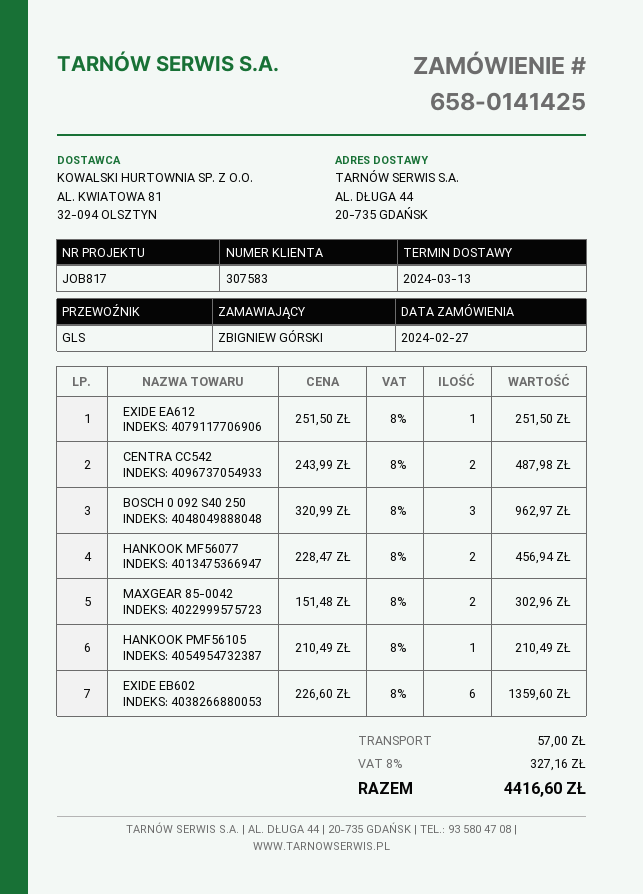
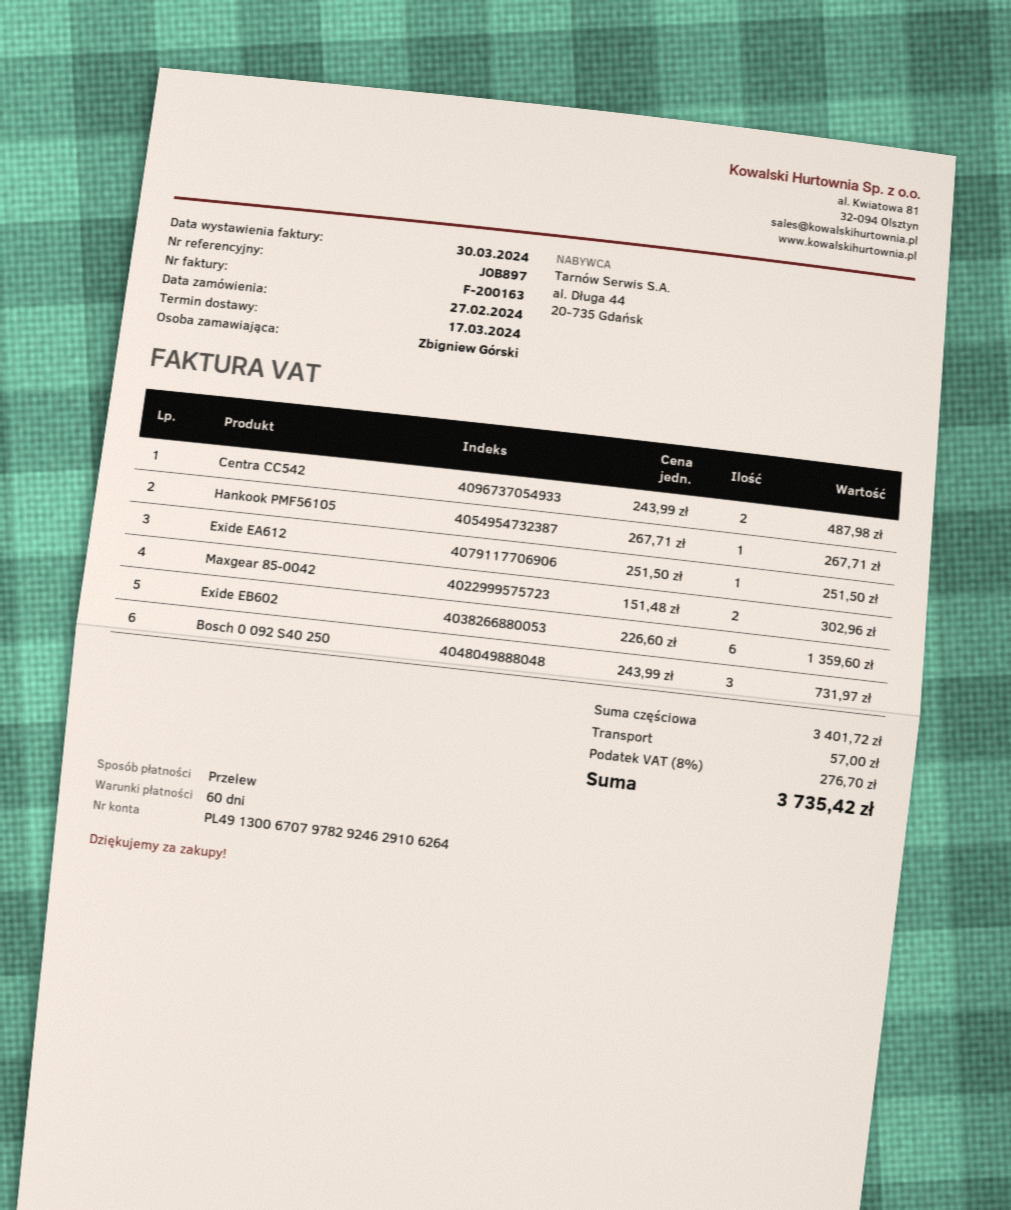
delivery date: 2024-03-13 -> 2024-03-17
reference: JOB817 -> JOB897
BOSCH 0 092 S40 250: 3 x 320.99 = 962.97 -> 3 x 243.99 = 731.97
HANKOOK MF56077: 2 x 228.47 = 456.94 -> none
HANKOOK PMF56105: 1 x 210.49 = 210.49 -> 1 x 267.71 = 267.71
tax: 8% = 327.16 -> 8% = 276.70
total: 4416.60 -> 3735.42

